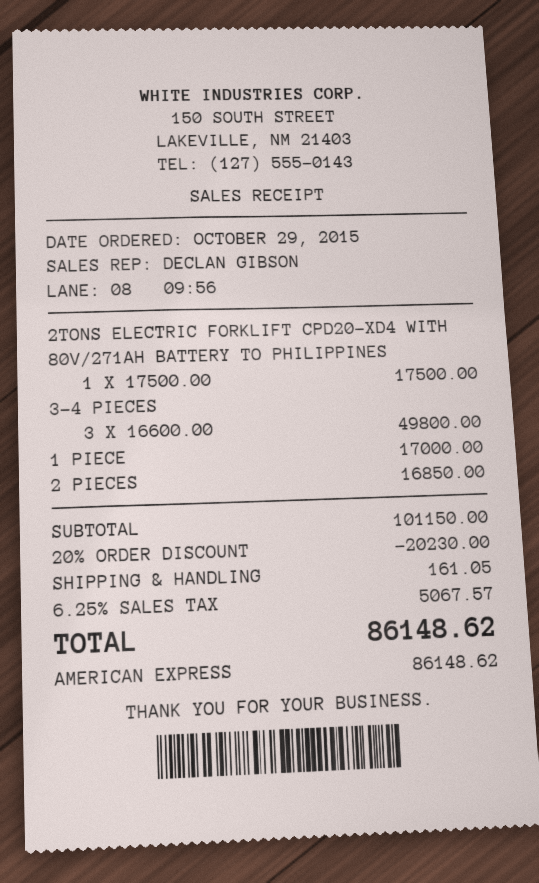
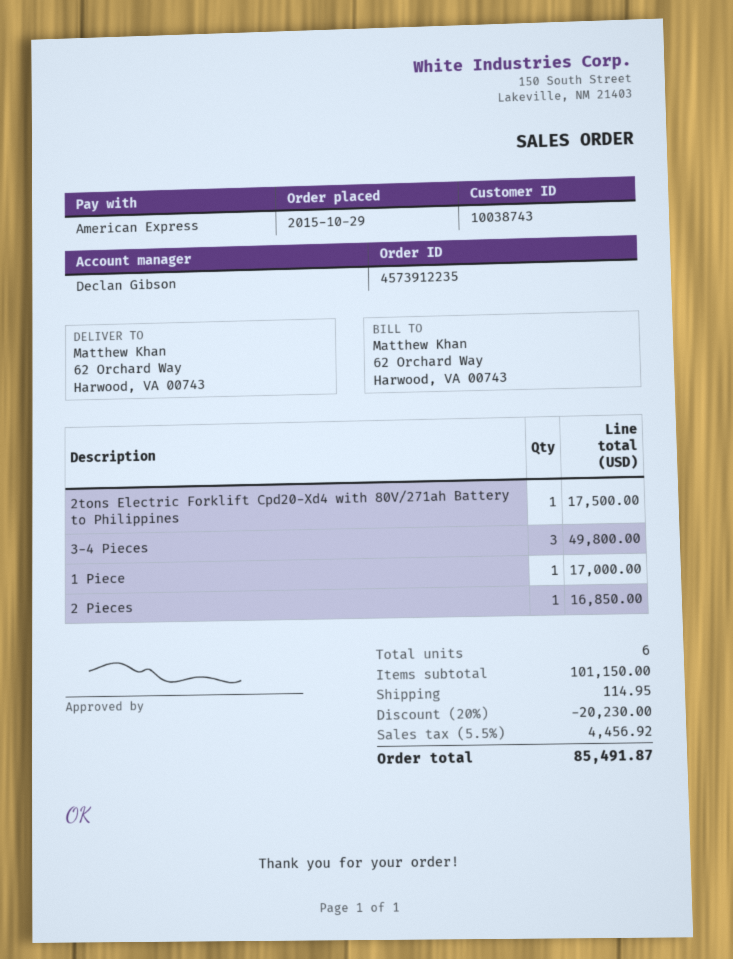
shipping: 161.05 -> 114.95
tax: 6.25% = 5067.57 -> 5.5% = 4456.92
total: 86148.62 -> 85491.87

